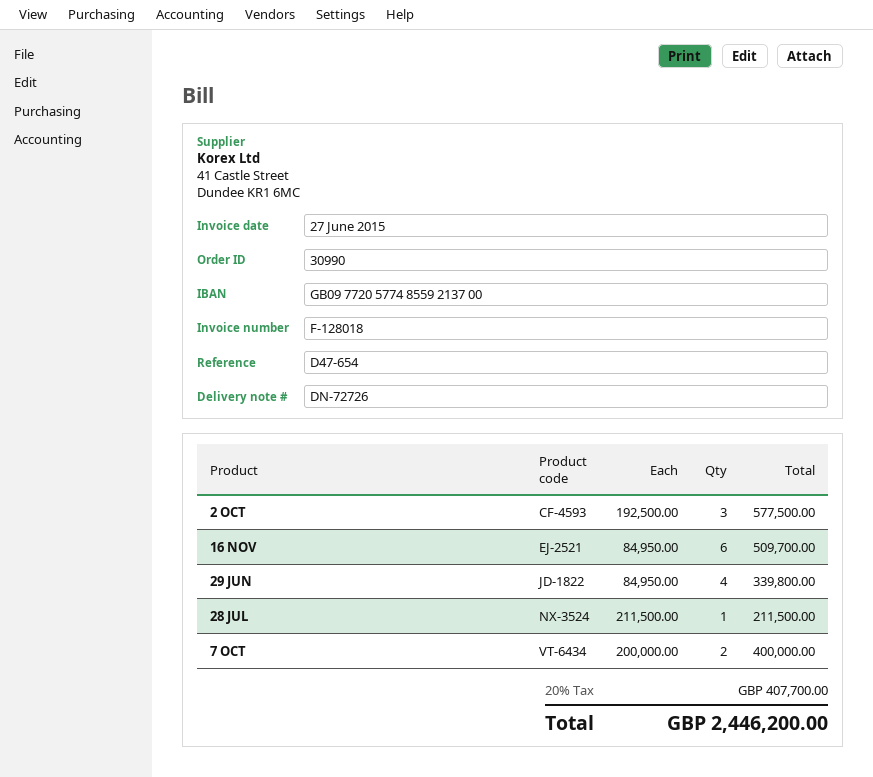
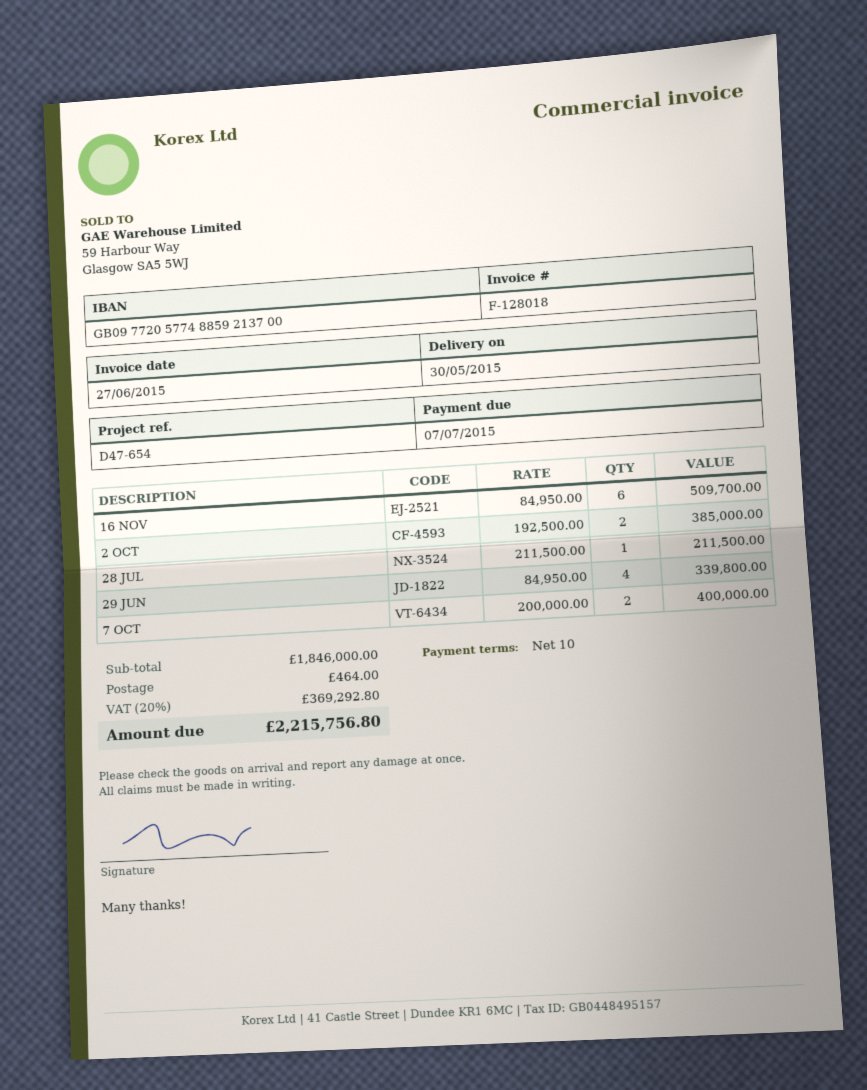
bank account: GB09772057748559213700 -> GB09772057748859213700
2 OCT: 3 x 192500.00 = 577500.00 -> 2 x 192500.00 = 385000.00
shipping: none -> 464.00
tax: 20% = 407700.00 -> 20% = 369292.80
total: 2446200.00 -> 2215756.80

